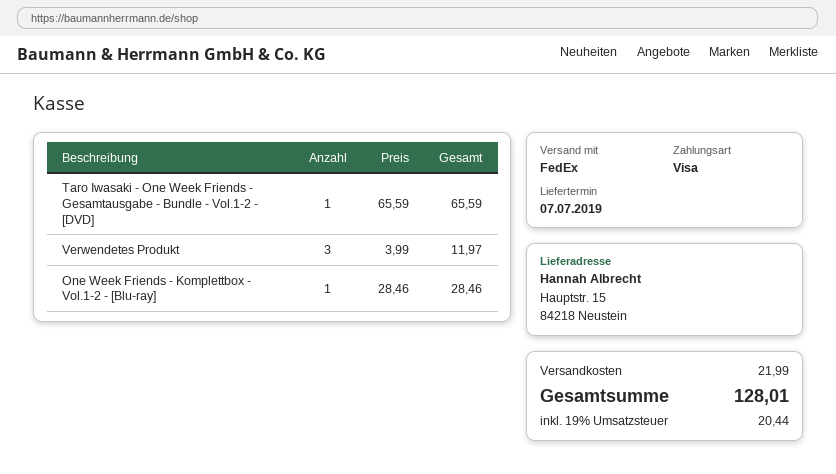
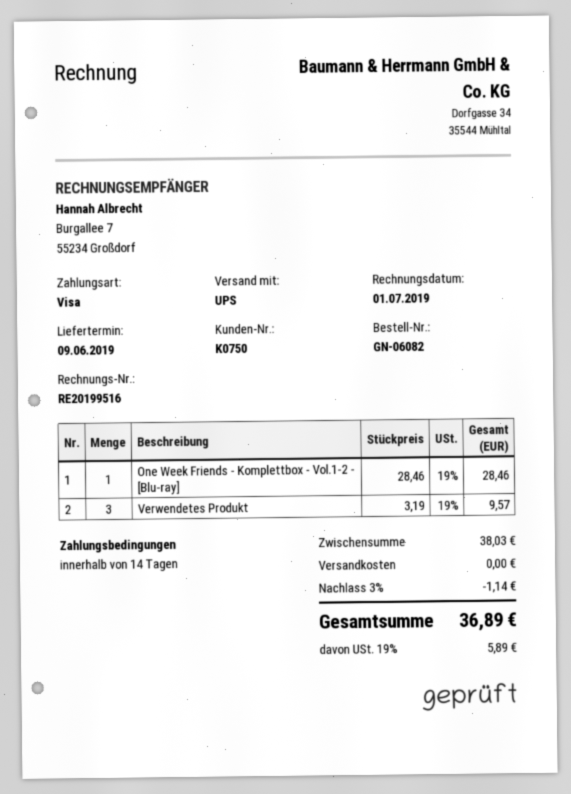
delivery date: 2019-07-07 -> 2019-06-09
shipping method: FedEx -> UPS
Taro Iwasaki - One Week Friends - Gesamtausgabe - Bundle - Vol.1-2 - [DVD]: 1 x 65.59 = 65.59 -> none
Verwendetes Produkt: 3 x 3.99 = 11.97 -> 3 x 3.19 = 9.57
discount: none -> 3% = 1.14
shipping: 21.99 -> 0.00
tax: 19% = 20.44 -> 19% = 5.89
total: 128.01 -> 36.89

